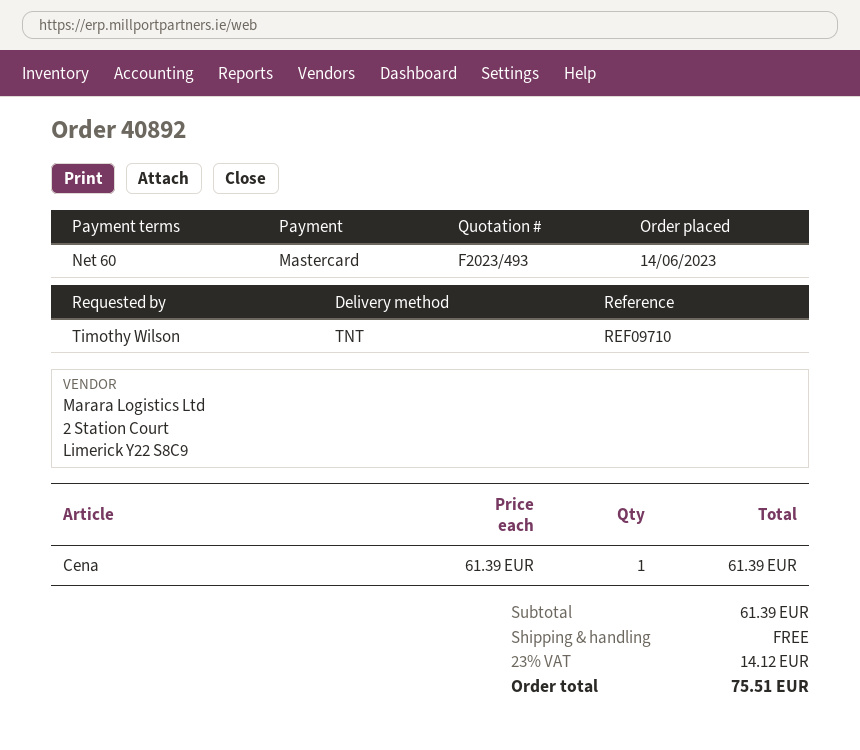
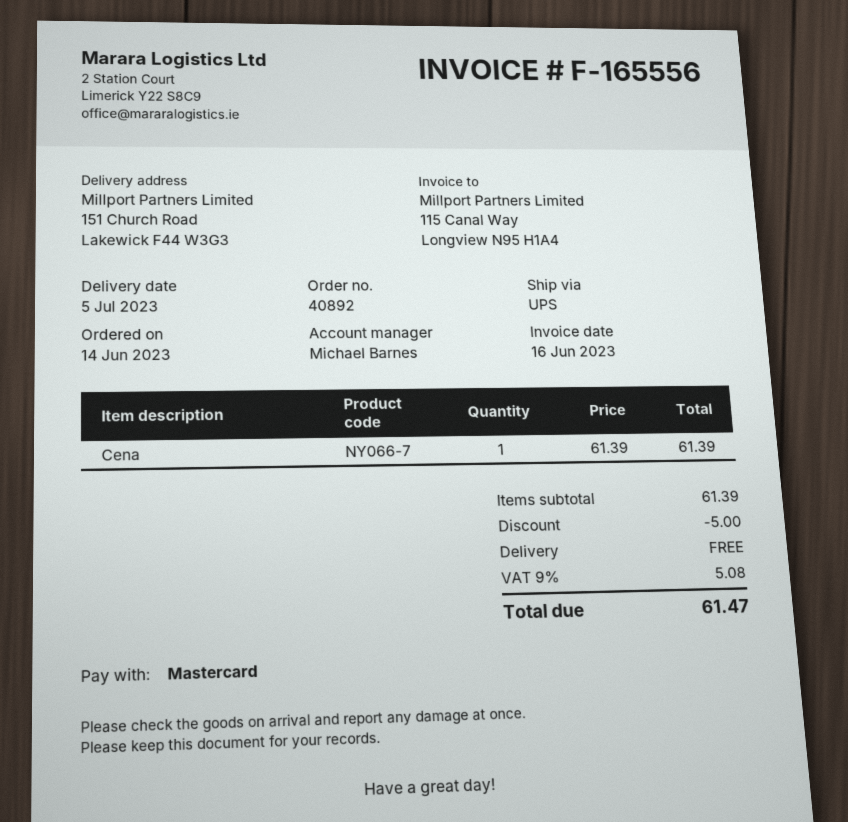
shipping method: TNT -> UPS
discount: none -> 5.00
tax: 23% = 14.12 -> 9% = 5.08
total: 75.51 -> 61.47

